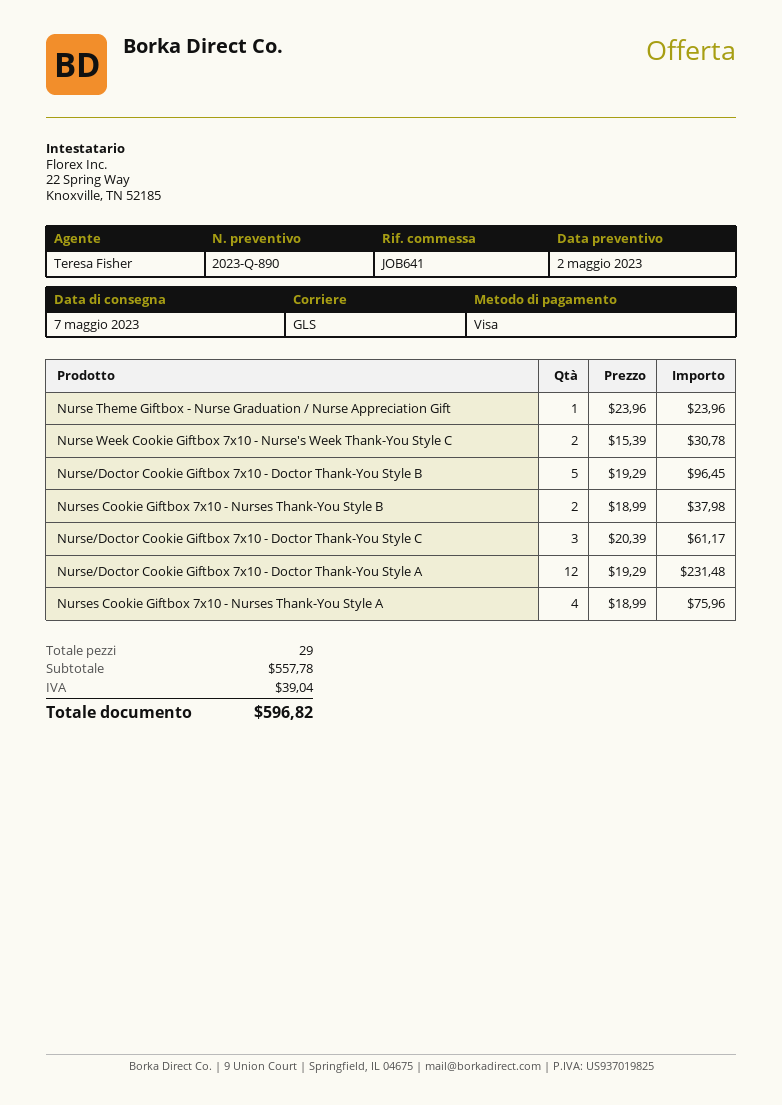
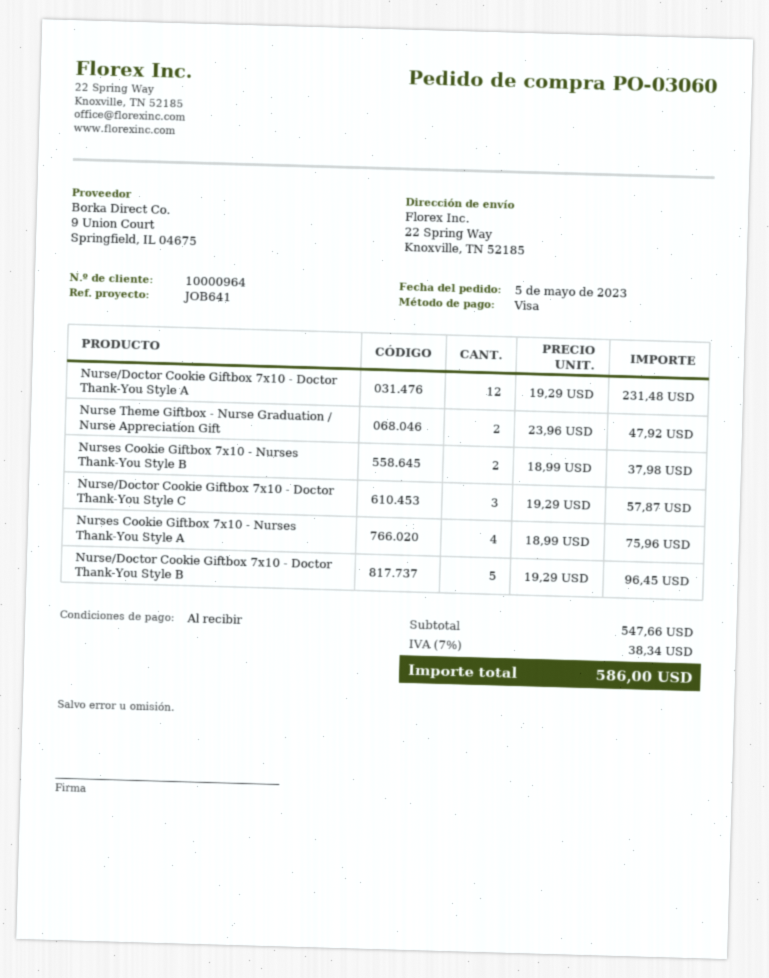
Nurse Theme Giftbox - Nurse Graduation / Nurse Appreciation Gift: 1 x 23.96 = 23.96 -> 2 x 23.96 = 47.92
Nurse Week Cookie Giftbox 7x10 - Nurse's Week Thank-You Style C: 2 x 15.39 = 30.78 -> none
Nurse/Doctor Cookie Giftbox 7x10 - Doctor Thank-You Style C: 3 x 20.39 = 61.17 -> 3 x 19.29 = 57.87
subtotal: 557.78 -> 547.66
tax: 39.04 -> 38.34
total: 596.82 -> 586.00

